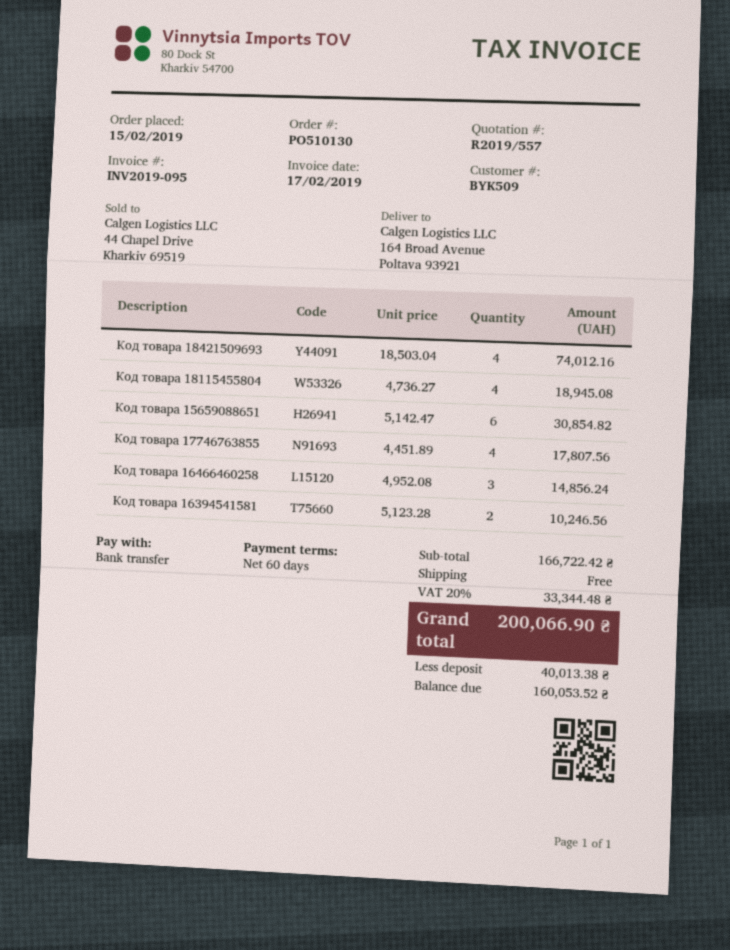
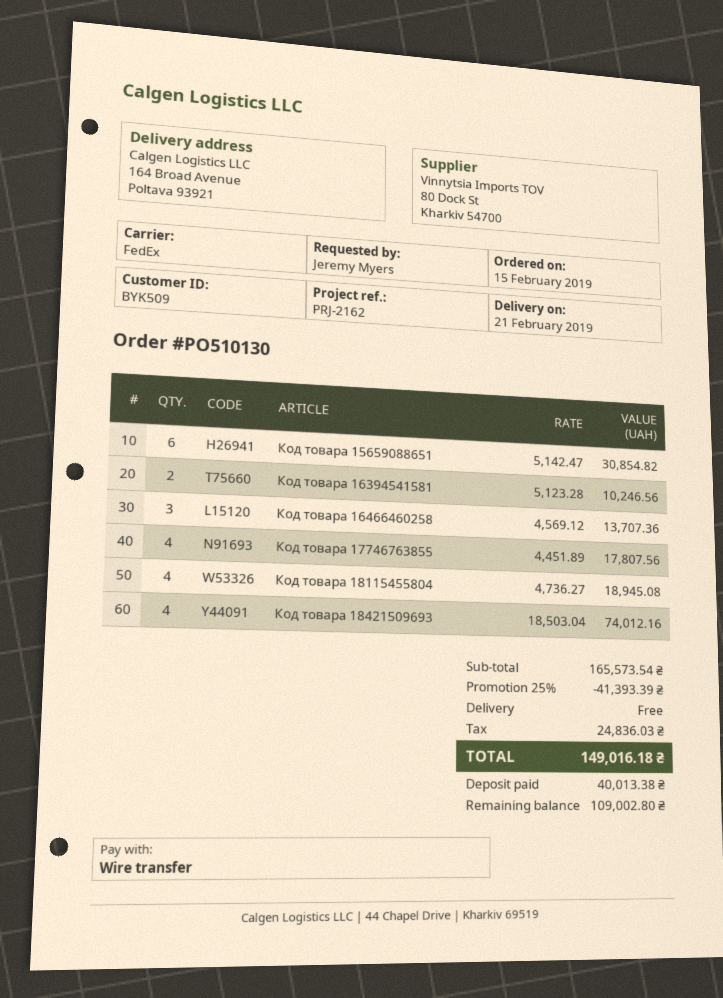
Код товара 16466460258: 3 x 4952.08 = 14856.24 -> 3 x 4569.12 = 13707.36
subtotal: 166722.42 -> 165573.54
discount: none -> 25% = 41393.39
tax: 33344.48 -> 24836.03
total: 200066.90 -> 149016.18
balance: 160053.52 -> 109002.80

